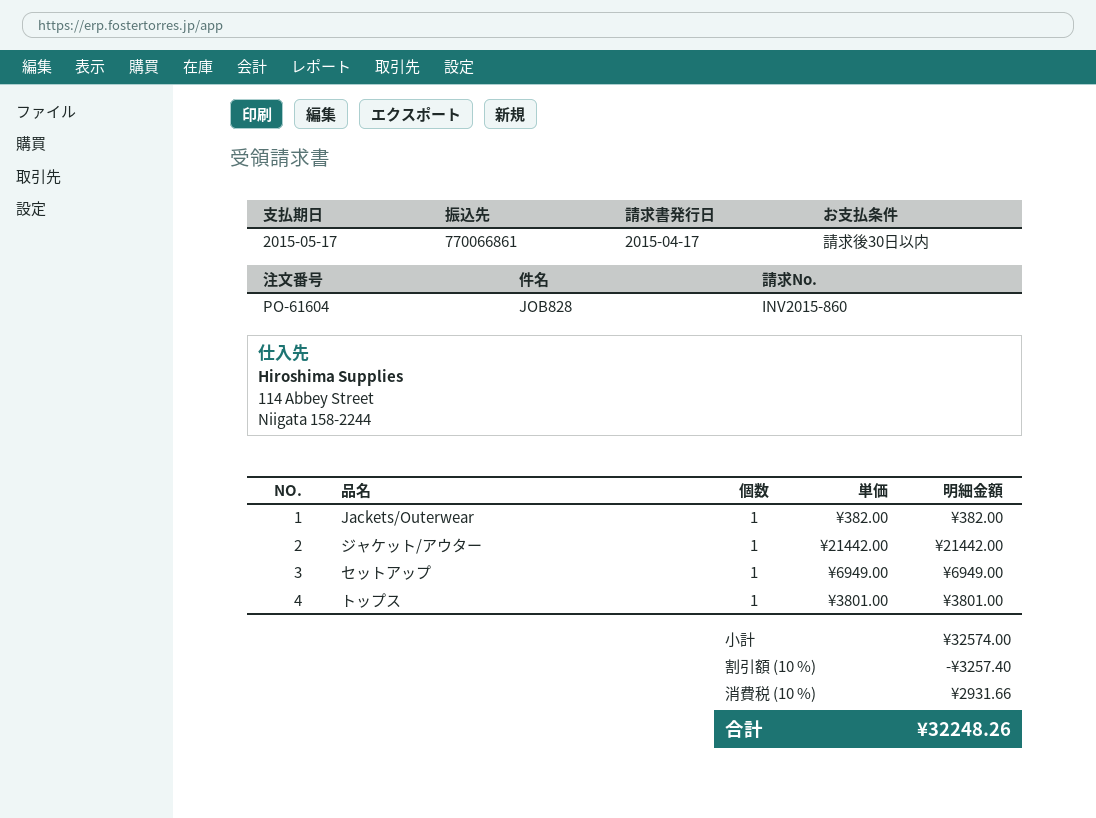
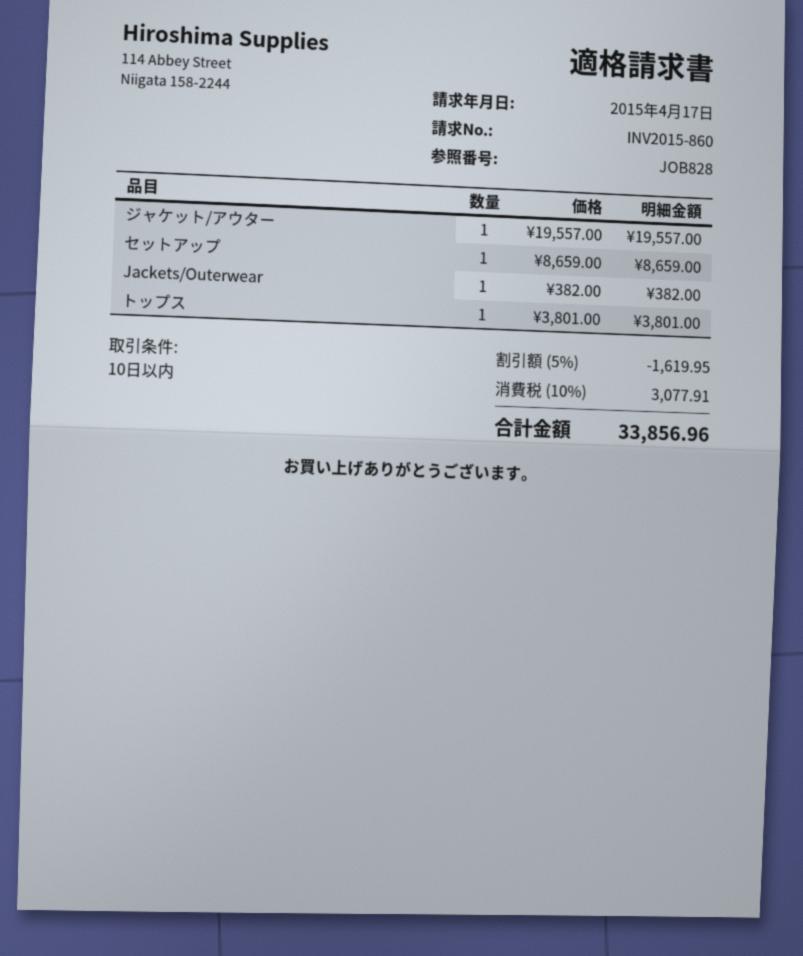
payment terms: 30 days -> 10 days
ジャケット/アウター: 1 x 21442.00 = 21442.00 -> 1 x 19557.00 = 19557.00
セットアップ: 1 x 6949.00 = 6949.00 -> 1 x 8659.00 = 8659.00
discount: 10% = 3257.40 -> 5% = 1619.95
tax: 10% = 2931.66 -> 10% = 3077.91
total: 32248.26 -> 33856.96

